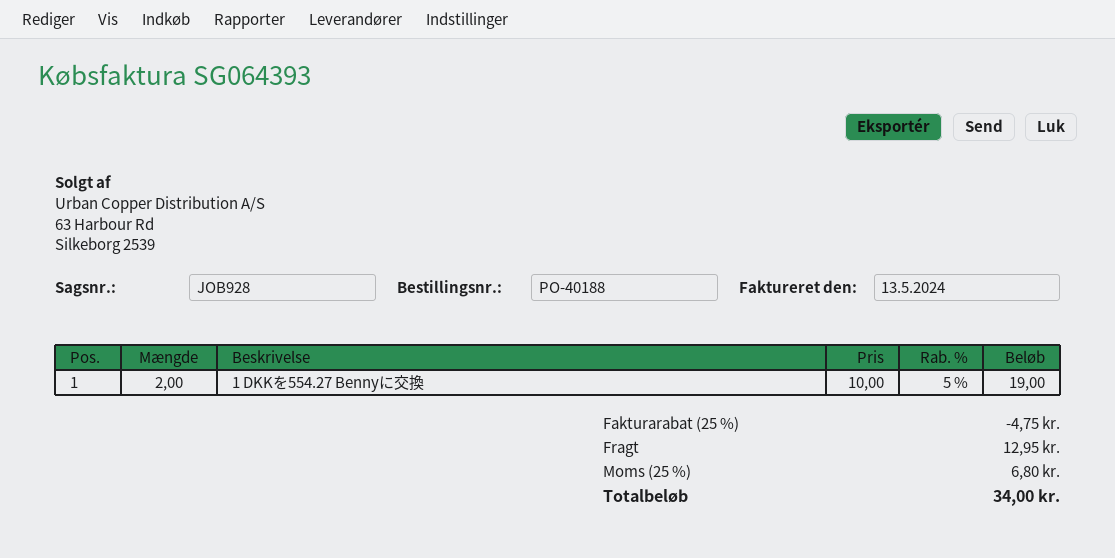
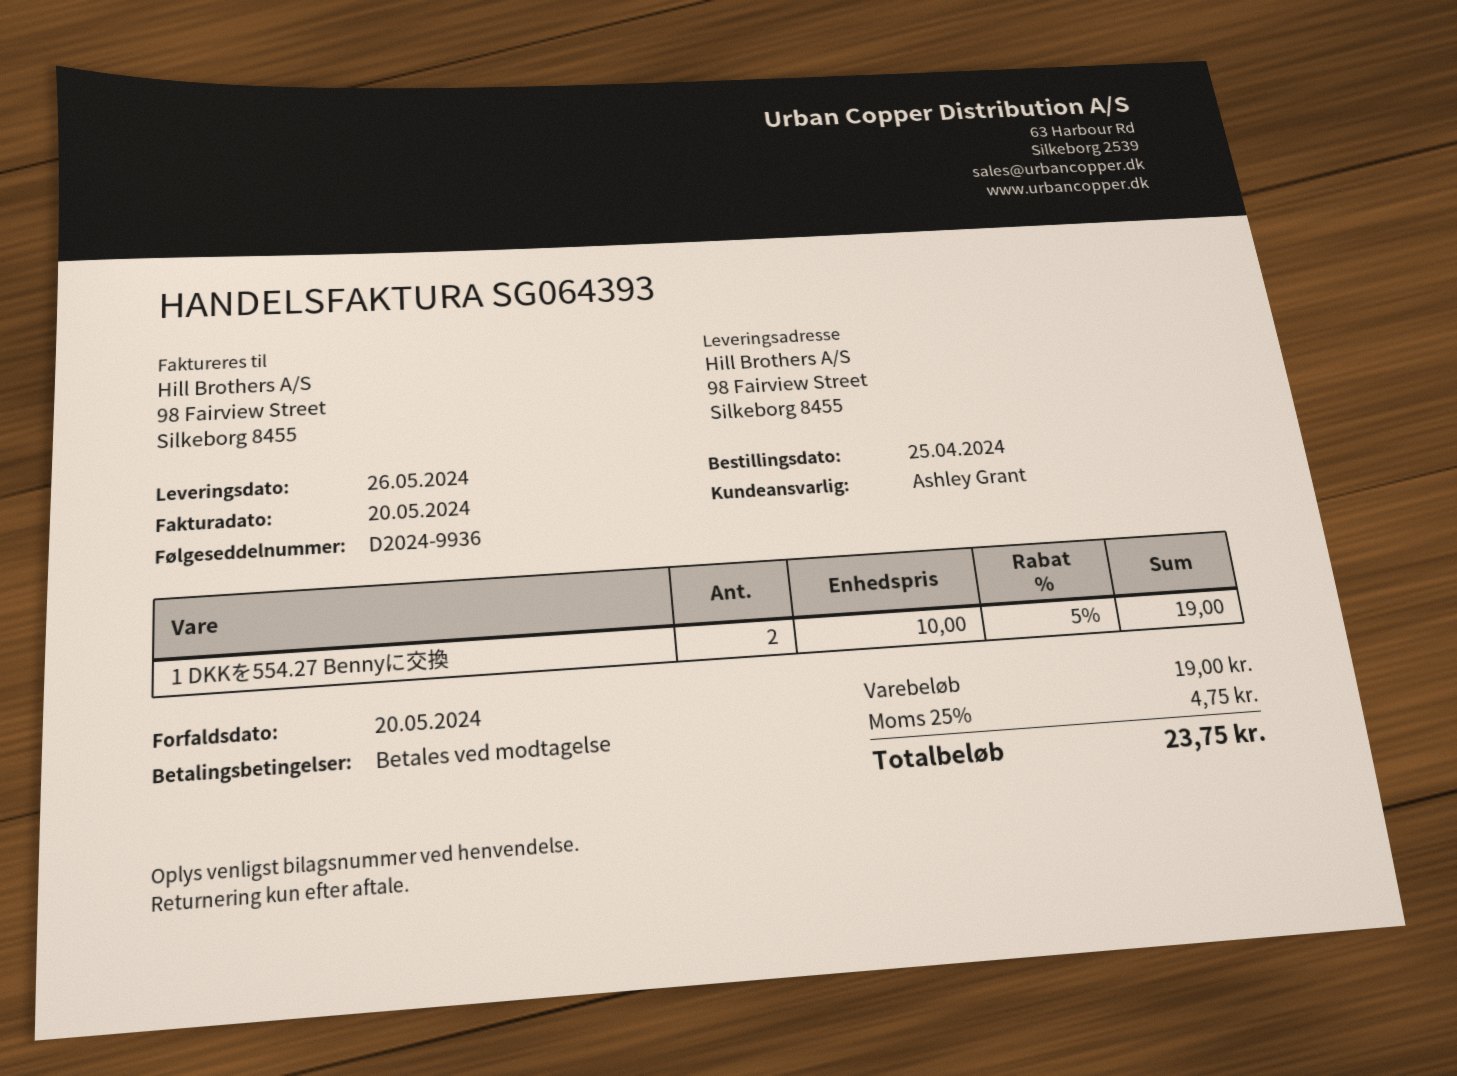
invoice date: 2024-05-13 -> 2024-05-20
discount: 25% = 4.75 -> none
shipping: 12.95 -> none
tax: 25% = 6.80 -> 25% = 4.75
total: 34.00 -> 23.75

